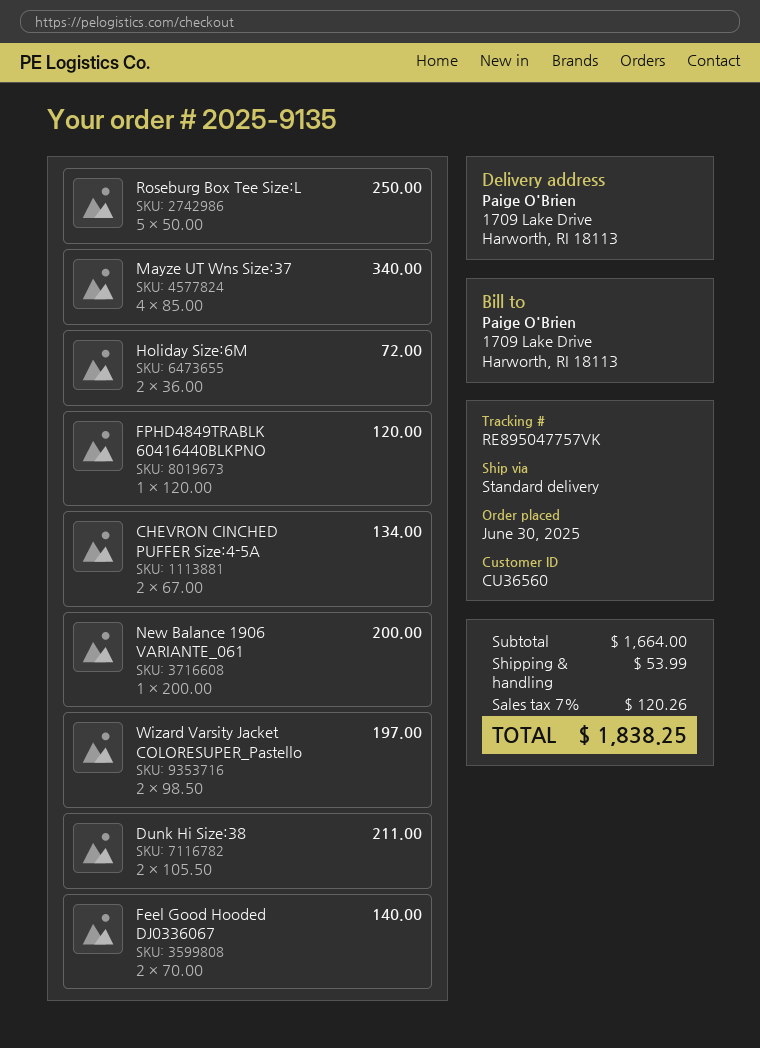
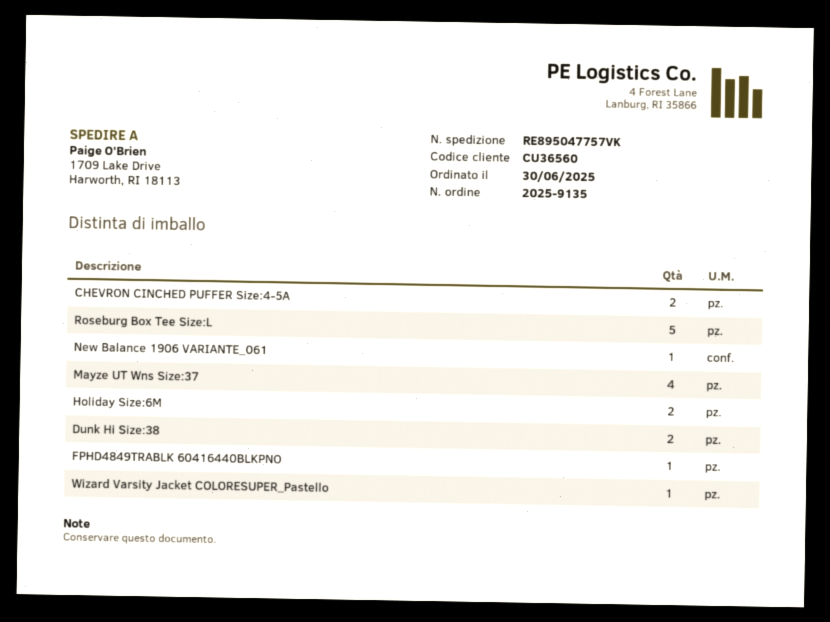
Wizard Varsity Jacket COLORESUPER_Pastello: 2 -> 1
Feel Good Hooded DJ0336067: 2 -> none

